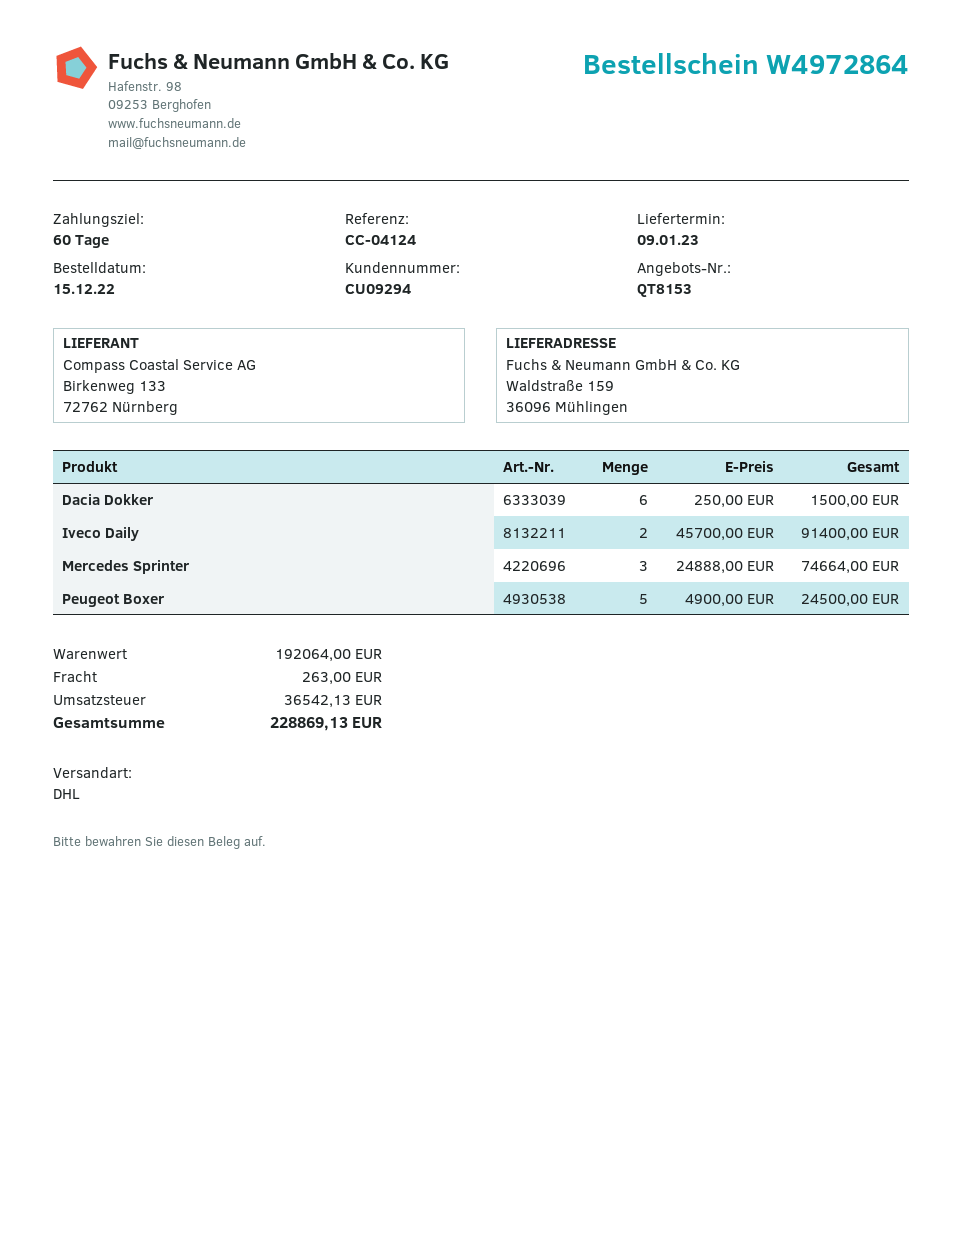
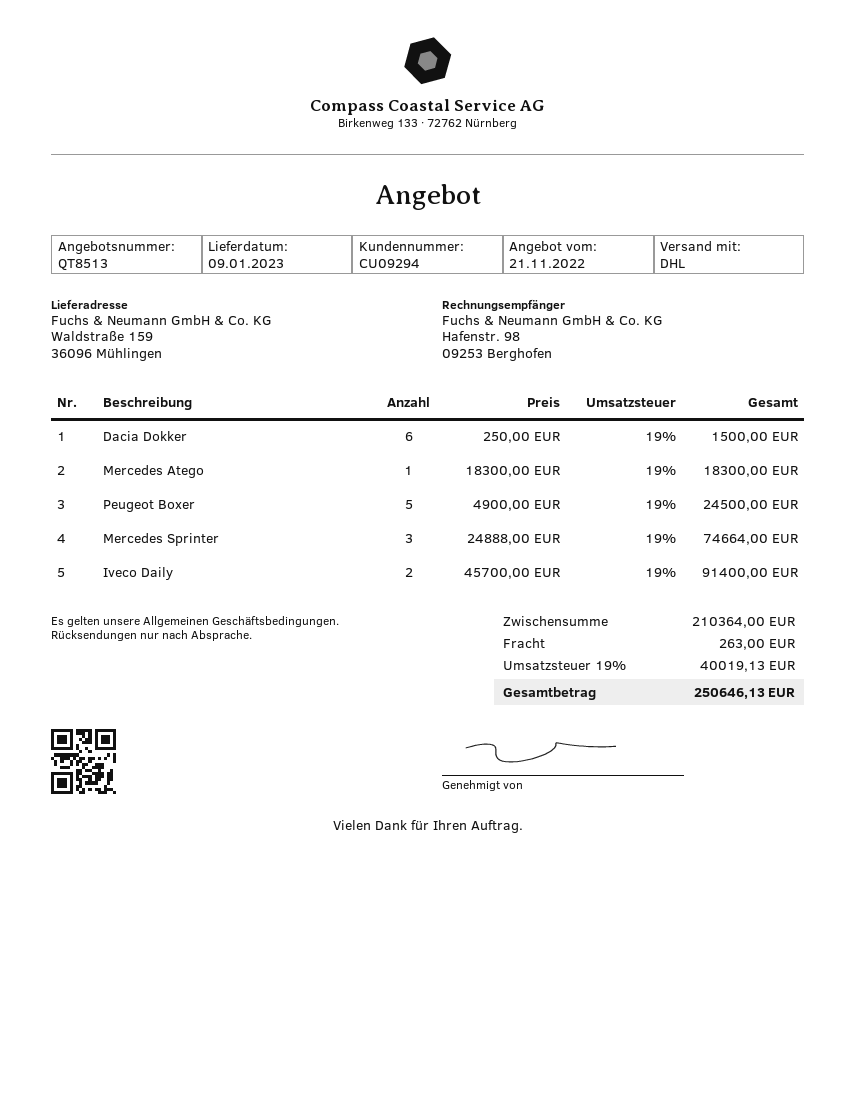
quote number: QT8153 -> QT8513
Mercedes Atego: none -> 1 x 18300.00 = 18300.00
subtotal: 192064.00 -> 210364.00
tax: 36542.13 -> 40019.13
total: 228869.13 -> 250646.13

